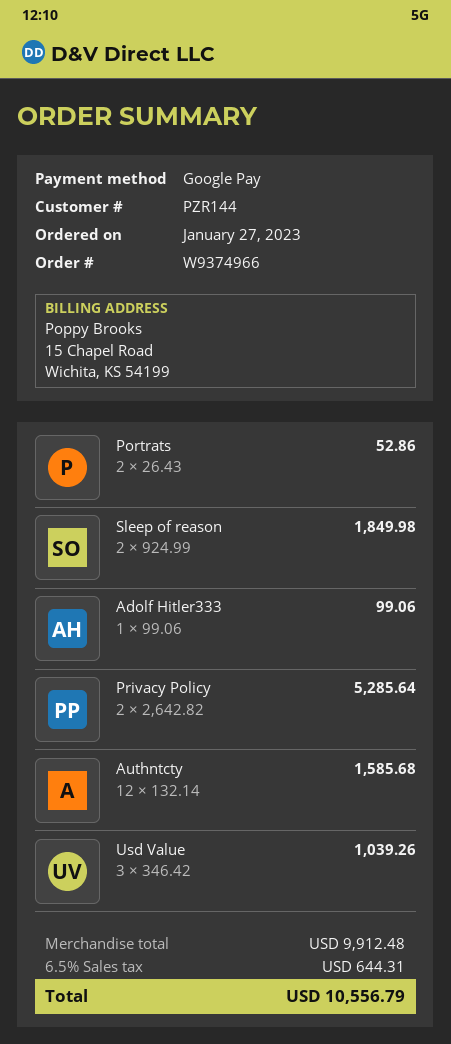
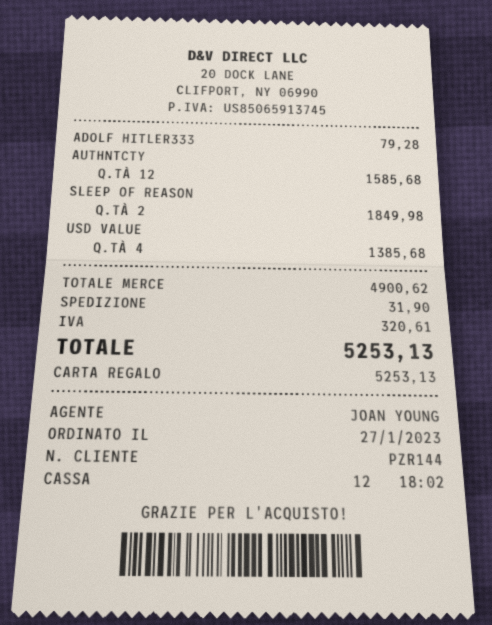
payment method: Google Pay -> gift card
Portrats: 2 for 52.86 -> none
Adolf Hitler333: 1 for 99.06 -> 1 for 79.28
Privacy Policy: 2 for 5285.64 -> none
Usd Value: 3 for 1039.26 -> 4 for 1385.68
subtotal: 9912.48 -> 4900.62
shipping: none -> 31.90
tax: 644.31 -> 320.61
total: 10556.79 -> 5253.13

